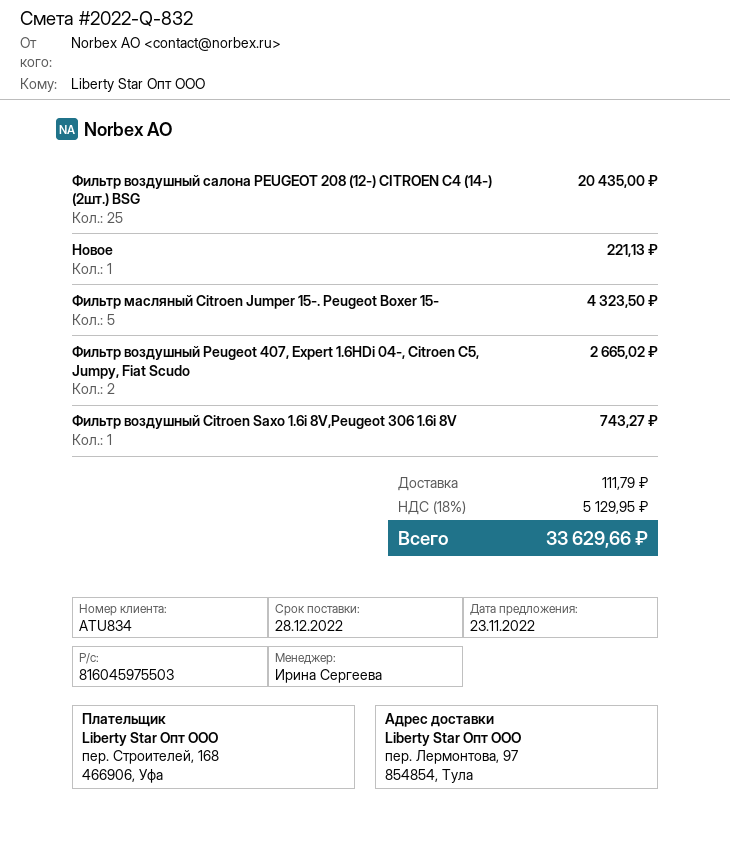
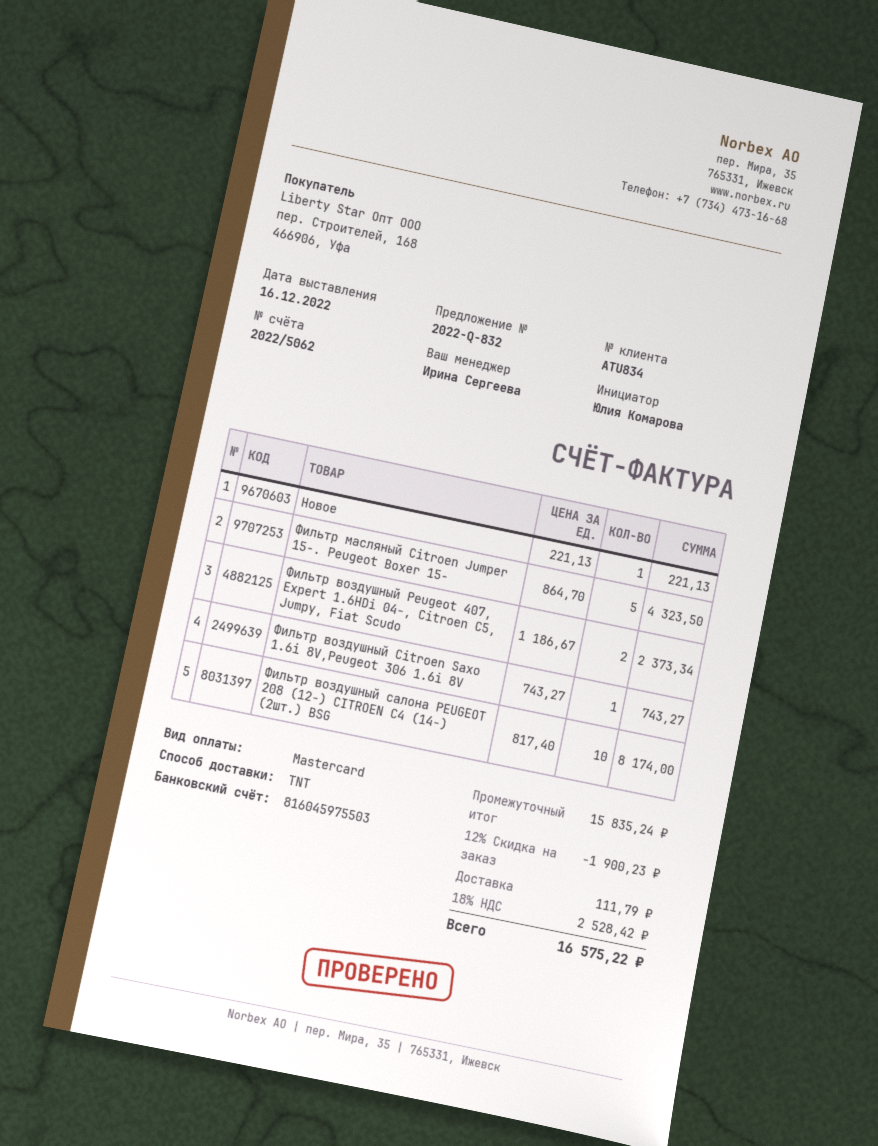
Фильтр воздушный салона PEUGEOT 208 (12-) CITROEN C4 (14-) (2шт.) BSG: 25 for 20435.00 -> 10 for 8174.00
Фильтр воздушный Peugeot 407, Expert 1.6HDi 04-, Citroen C5, Jumpy, Fiat Scudo: 2 for 2665.02 -> 2 for 2373.34
discount: none -> 12% = 1900.23
tax: 18% = 5129.95 -> 18% = 2528.42
total: 33629.66 -> 16575.22

